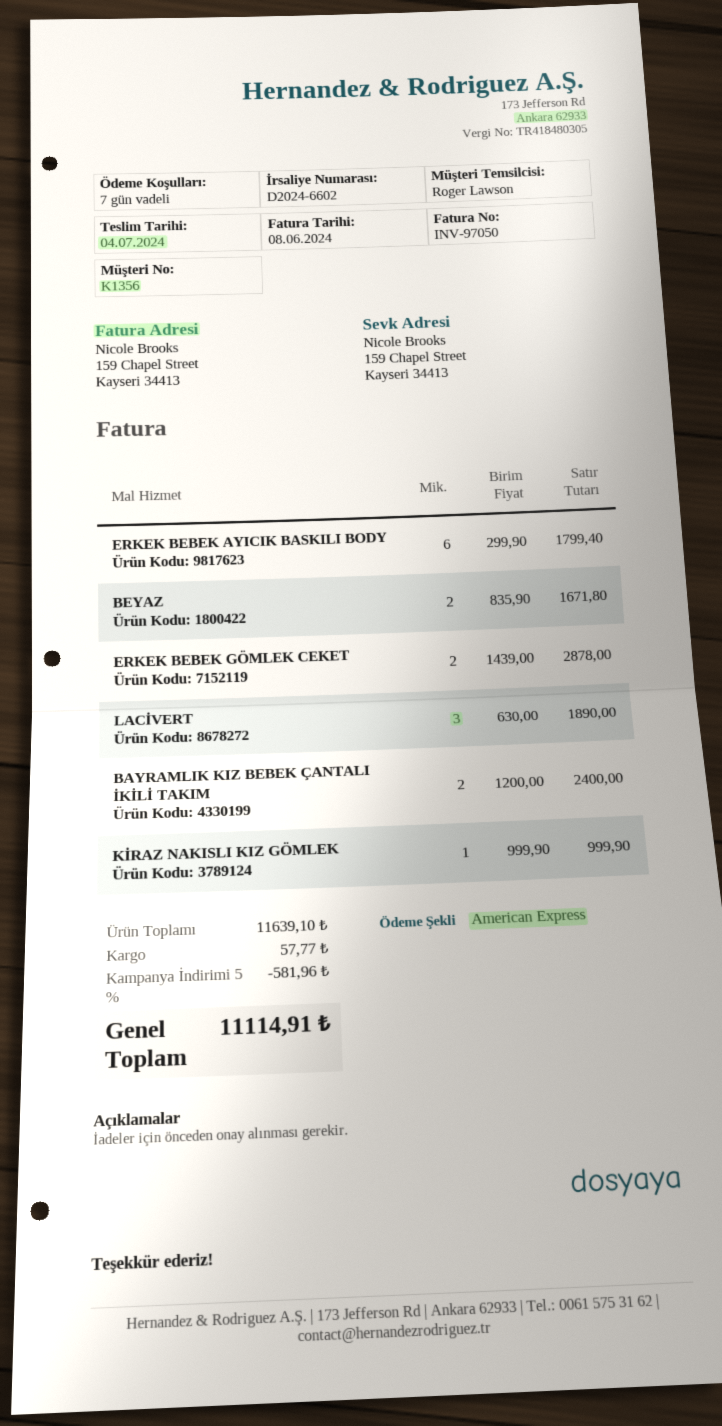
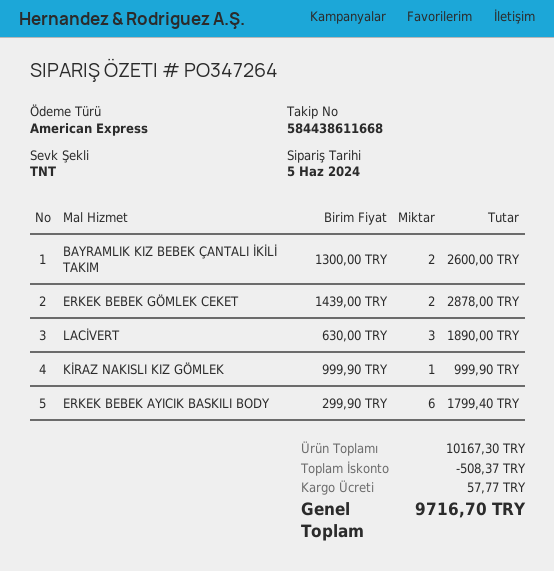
BEYAZ: 2 x 835.90 = 1671.80 -> none
BAYRAMLIK KIZ BEBEK ÇANTALI İKİLİ TAKIM: 2 x 1200.00 = 2400.00 -> 2 x 1300.00 = 2600.00
subtotal: 11639.10 -> 10167.30
discount: 581.96 -> 508.37
total: 11114.91 -> 9716.70

